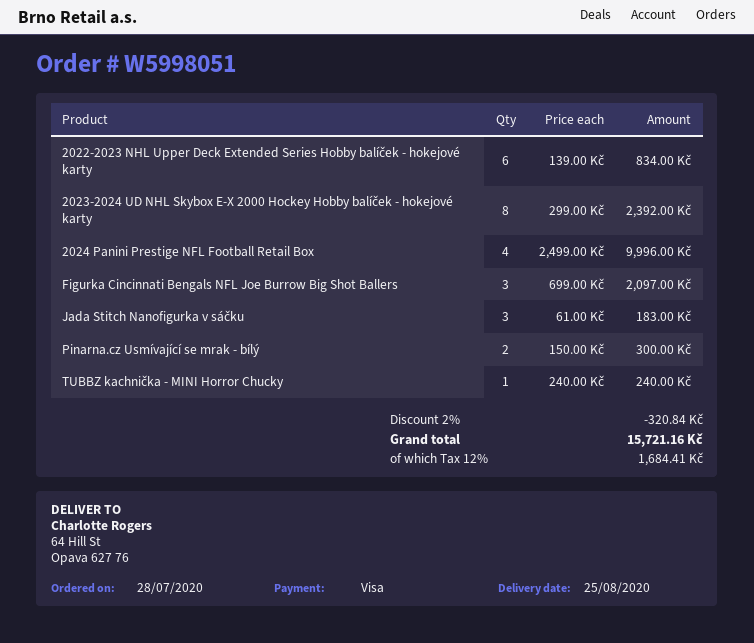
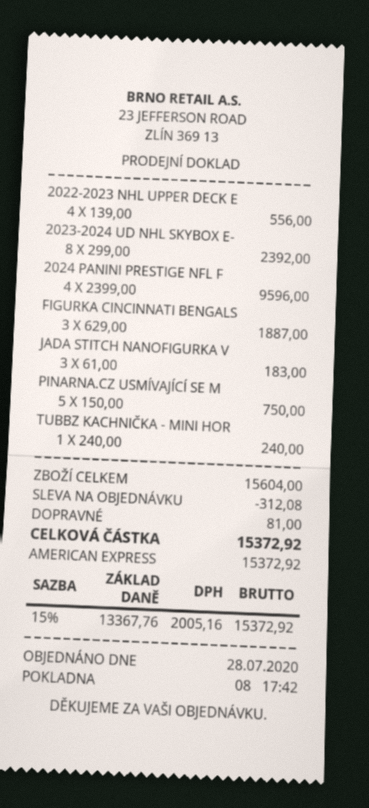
payment method: Visa -> American Express
2022-2023 NHL Upper Deck Extended Series Hobby balíček - hokejové karty: 6 x 139.00 = 834.00 -> 4 x 139.00 = 556.00
2024 Panini Prestige NFL Football Retail Box: 4 x 2499.00 = 9996.00 -> 4 x 2399.00 = 9596.00
Figurka Cincinnati Bengals NFL Joe Burrow Big Shot Ballers: 3 x 699.00 = 2097.00 -> 3 x 629.00 = 1887.00
Pinarna.cz Usmívající se mrak - bílý: 2 x 150.00 = 300.00 -> 5 x 150.00 = 750.00
discount: 320.84 -> 312.08
shipping: none -> 81.00
tax: 12% = 1684.41 -> 15% = 2005.16
total: 15721.16 -> 15372.92

